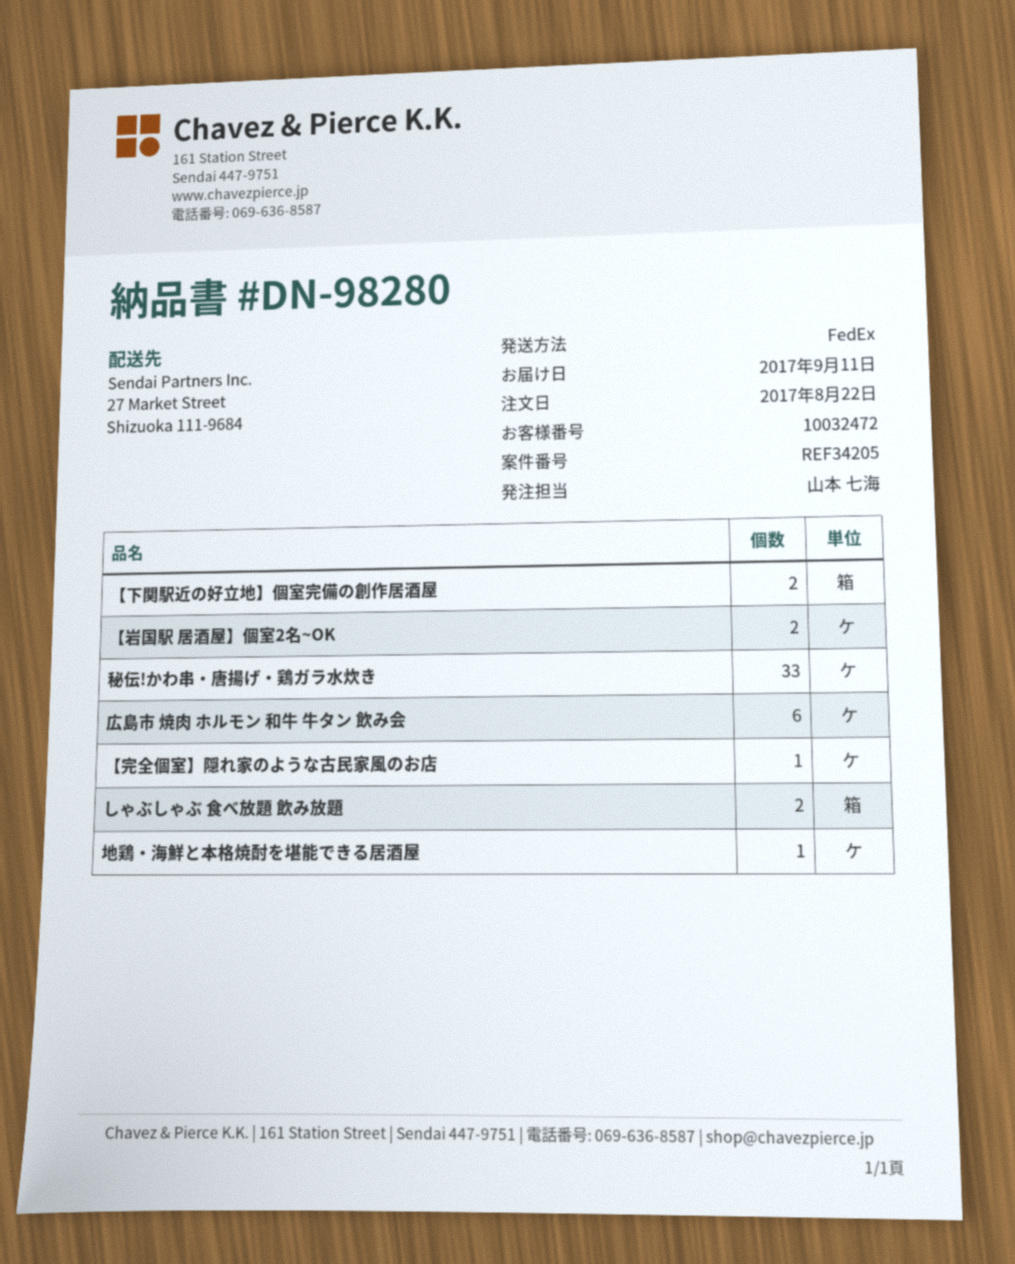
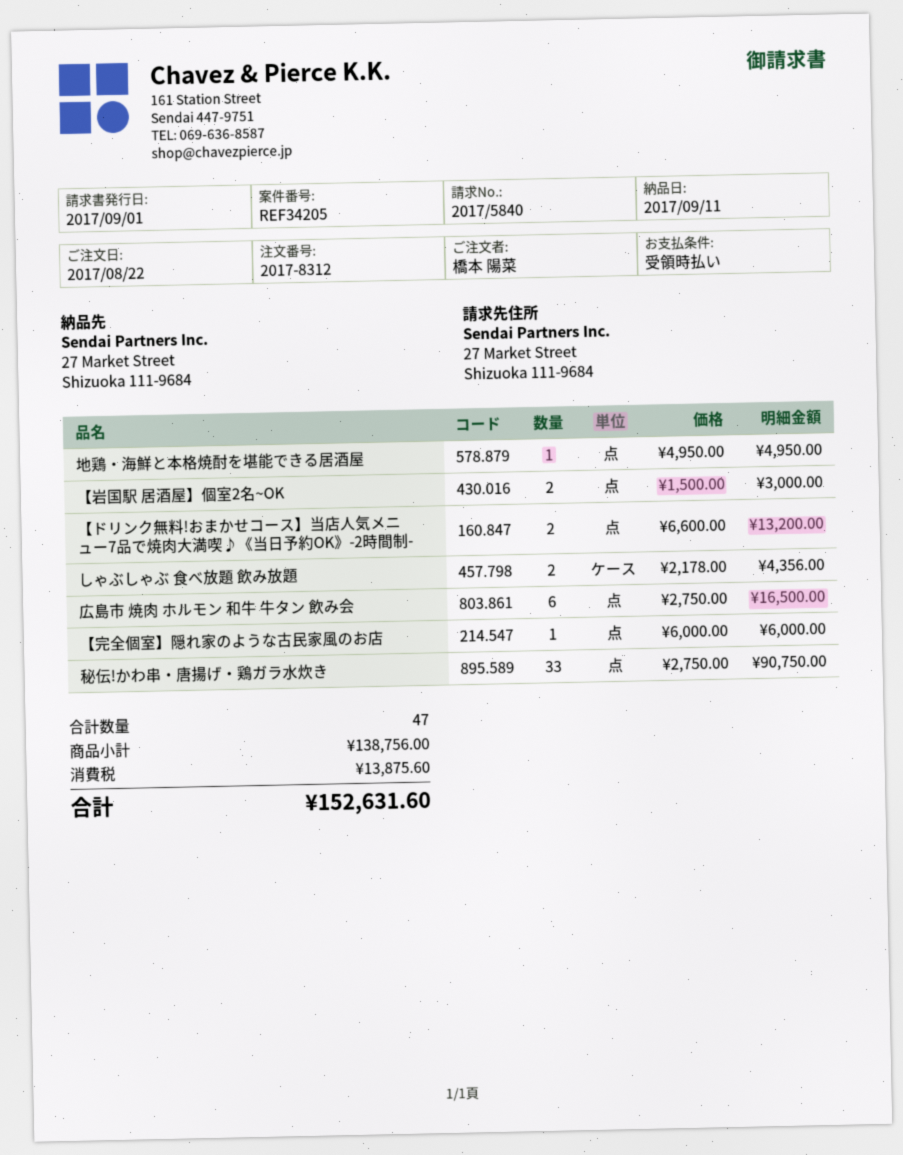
ordered by: 山本 七海 -> 橋本 陽菜
【下関駅近の好立地】個室完備の創作居酒屋: 2 -> none
【ドリンク無料!おまかせコース】当店人気メニュー7品で焼肉大満喫♪《当日予約OK》-2時間制-: none -> 2

